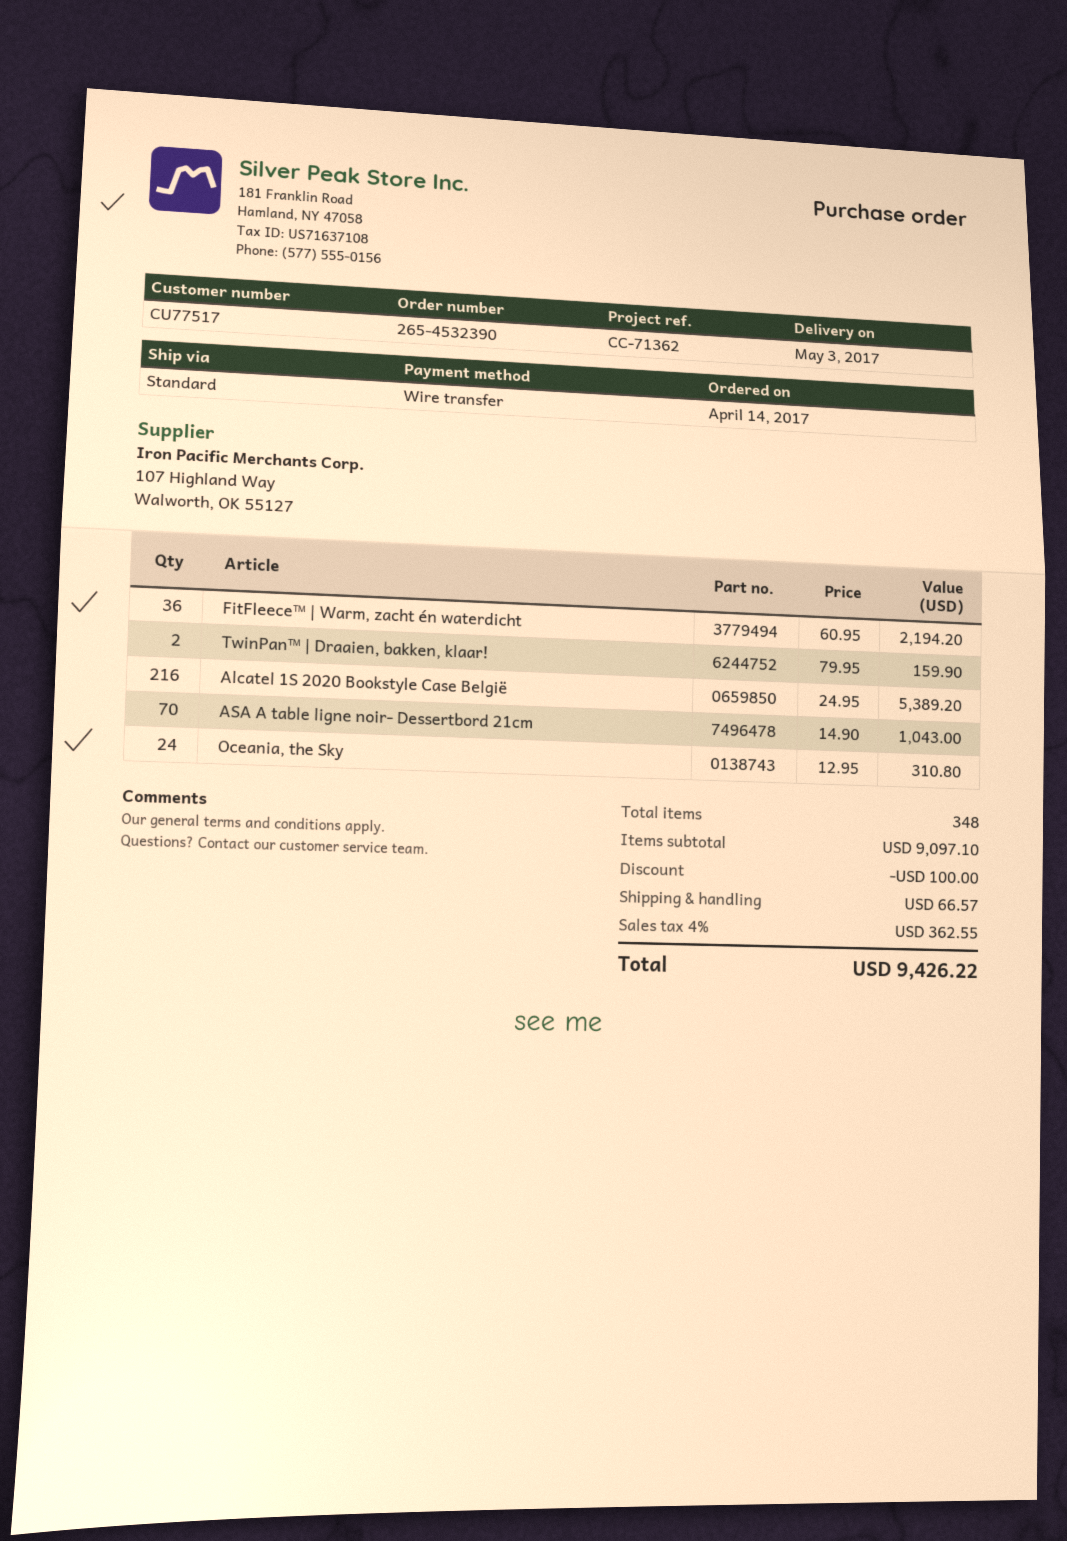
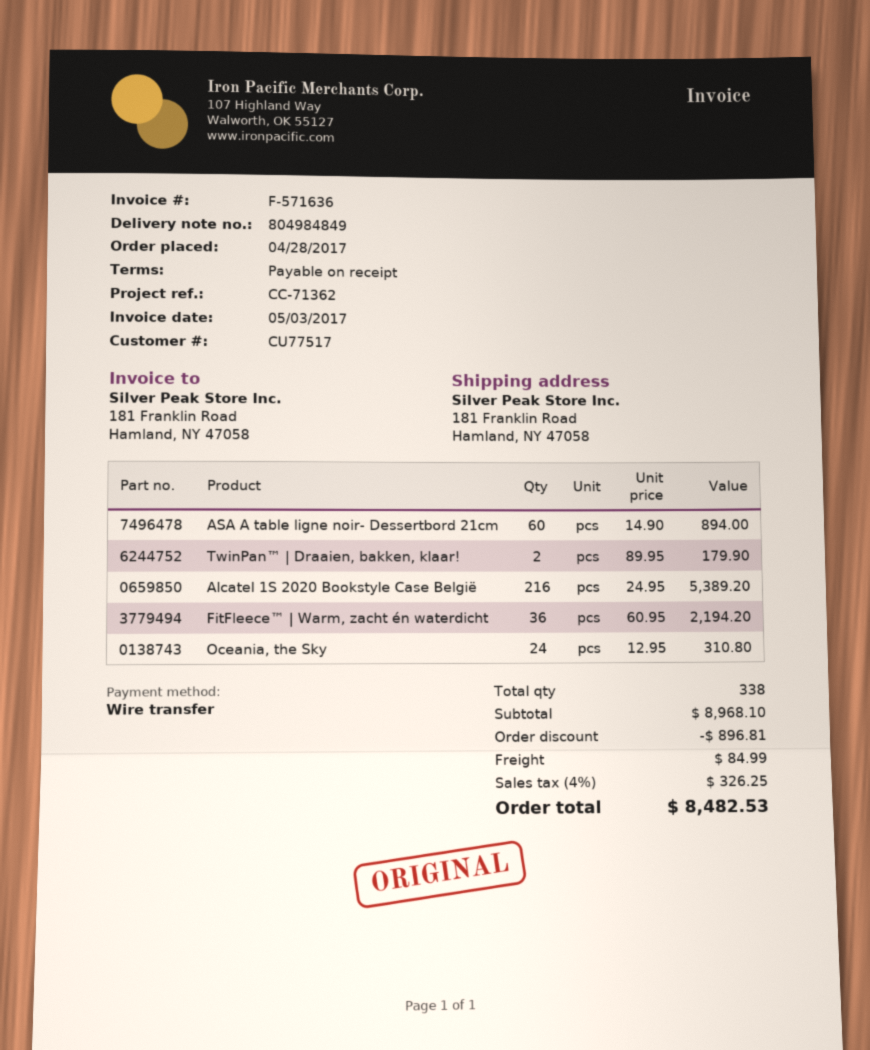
order date: 2017-04-14 -> 2017-04-28
TwinPan™ | Draaien, bakken, klaar!: 2 x 79.95 = 159.90 -> 2 x 89.95 = 179.90
ASA A table ligne noir- Dessertbord 21cm: 70 x 14.90 = 1043.00 -> 60 x 14.90 = 894.00
total quantity: 348 -> 338
subtotal: 9097.10 -> 8968.10
discount: 100.00 -> 896.81
shipping: 66.57 -> 84.99
tax: 4% = 362.55 -> 4% = 326.25
total: 9426.22 -> 8482.53

